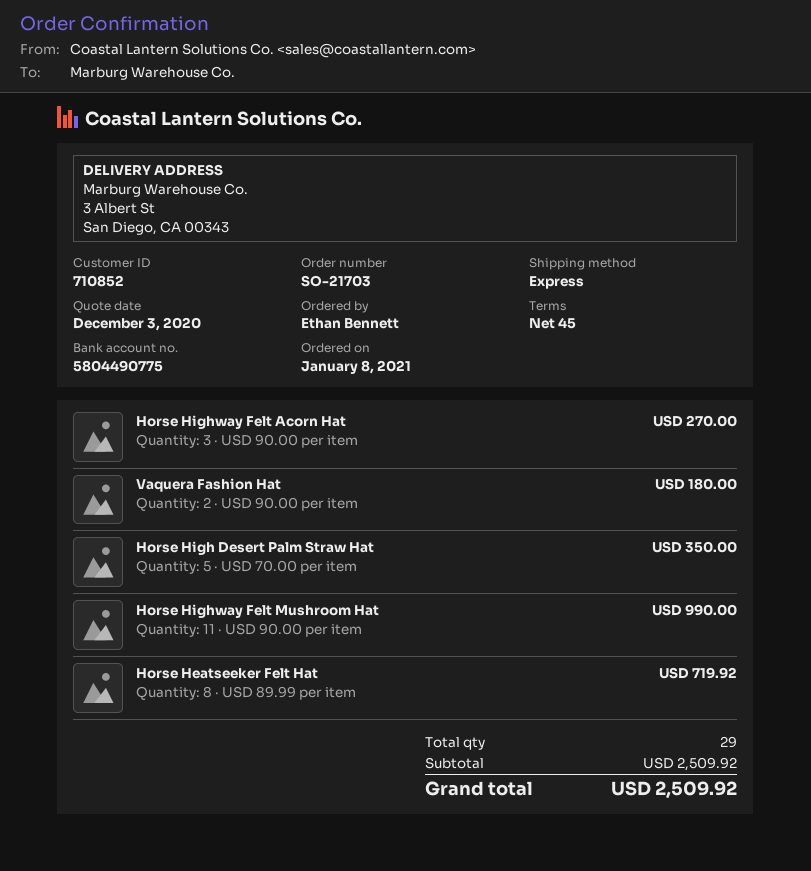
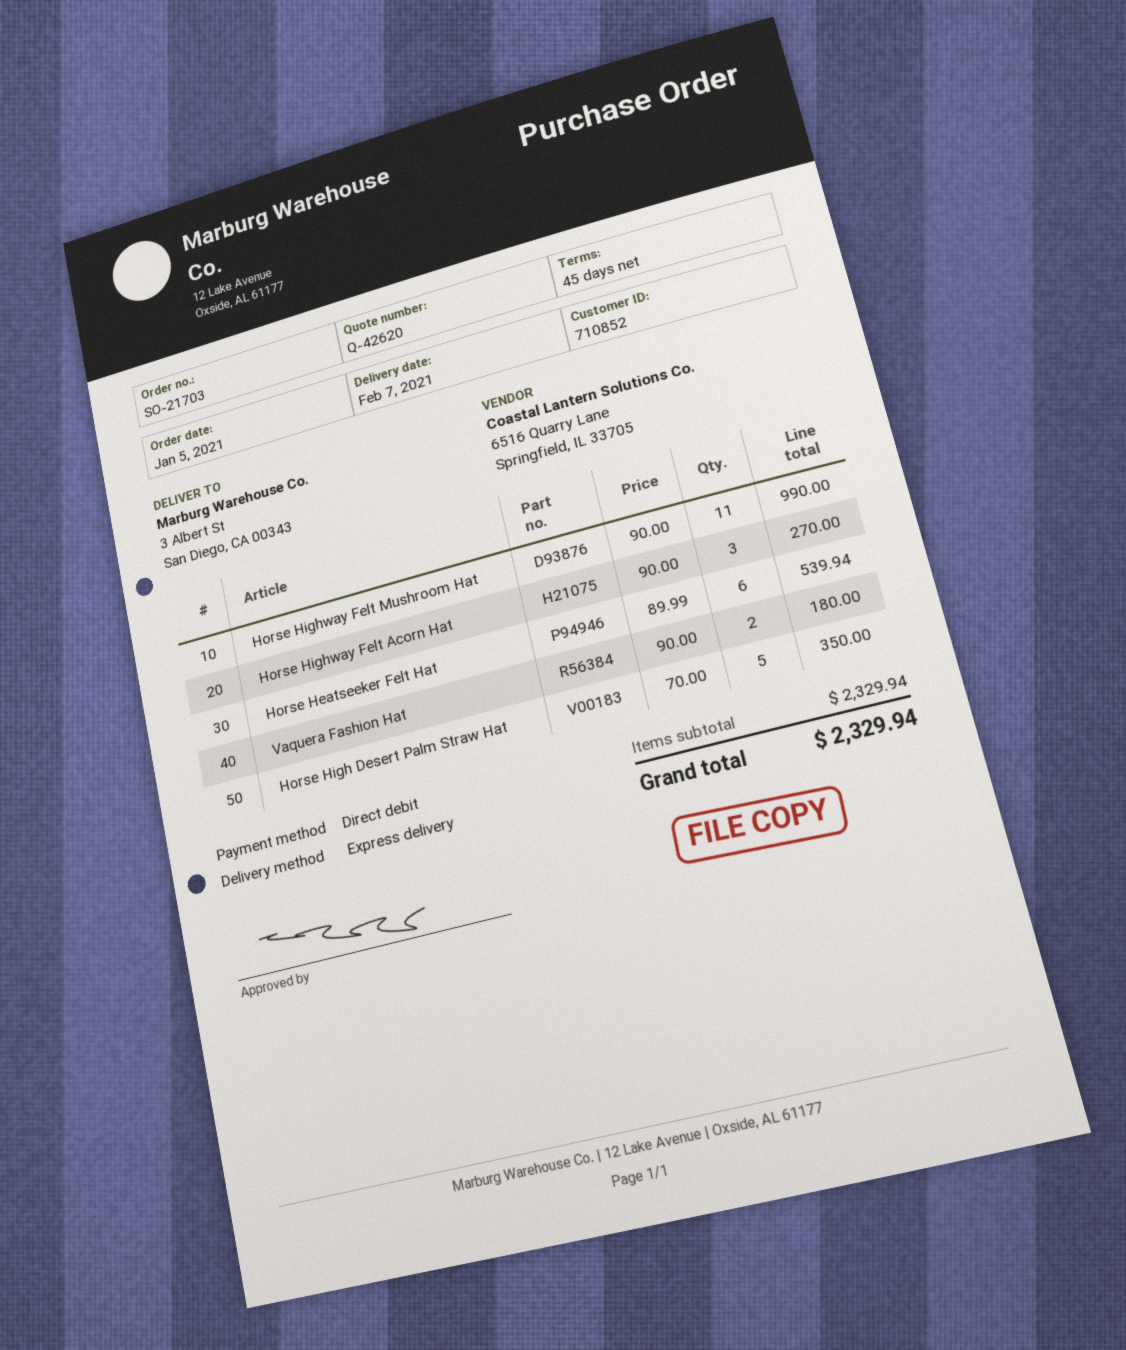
order date: 2021-01-08 -> 2021-01-05
Horse Heatseeker Felt Hat: 8 x 89.99 = 719.92 -> 6 x 89.99 = 539.94
subtotal: 2509.92 -> 2329.94
total: 2509.92 -> 2329.94

